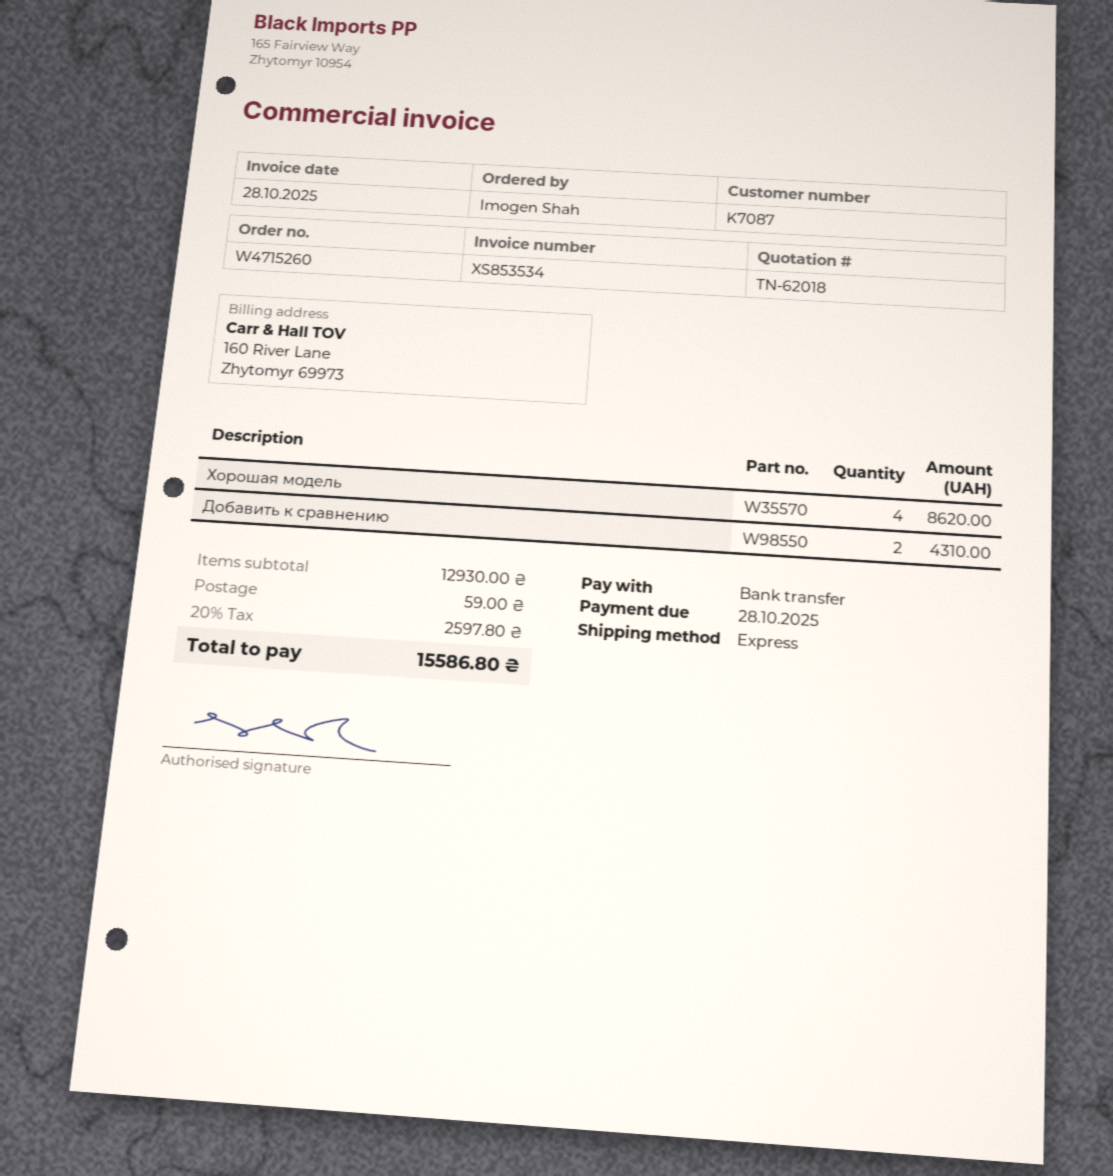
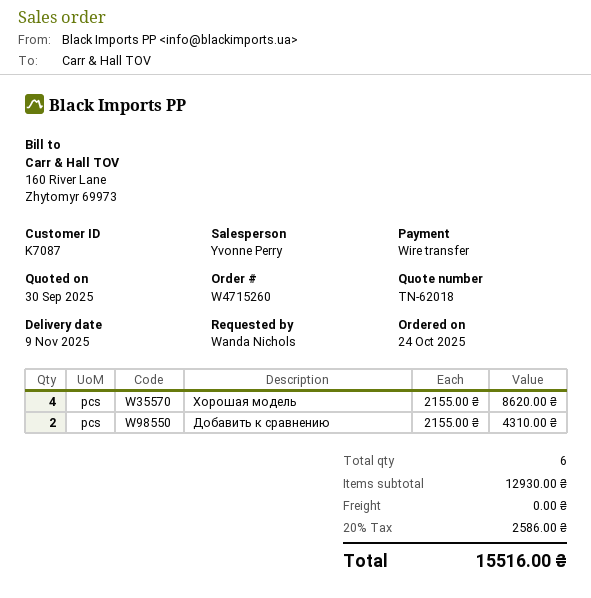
ordered by: Imogen Shah -> Wanda Nichols
shipping: 59.00 -> 0.00
tax: 20% = 2597.80 -> 20% = 2586.00
total: 15586.80 -> 15516.00

